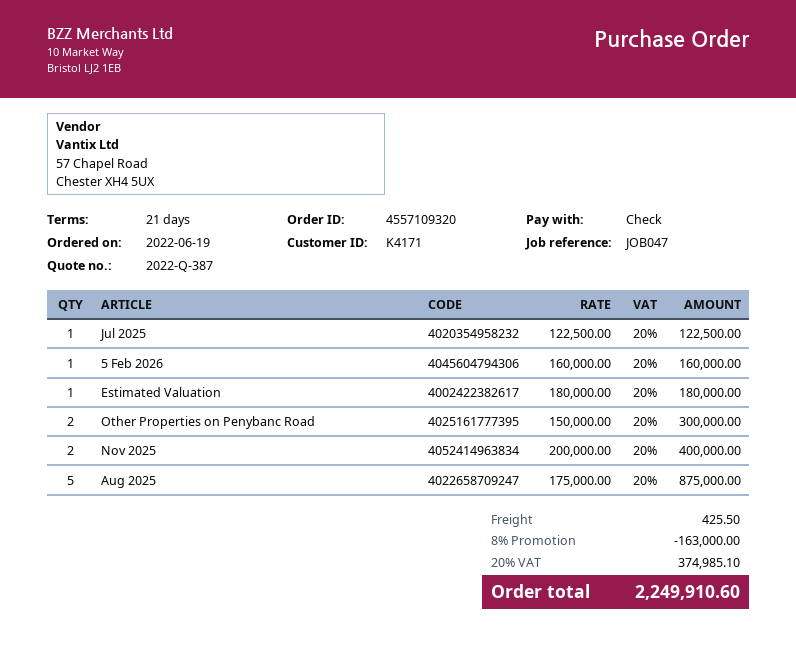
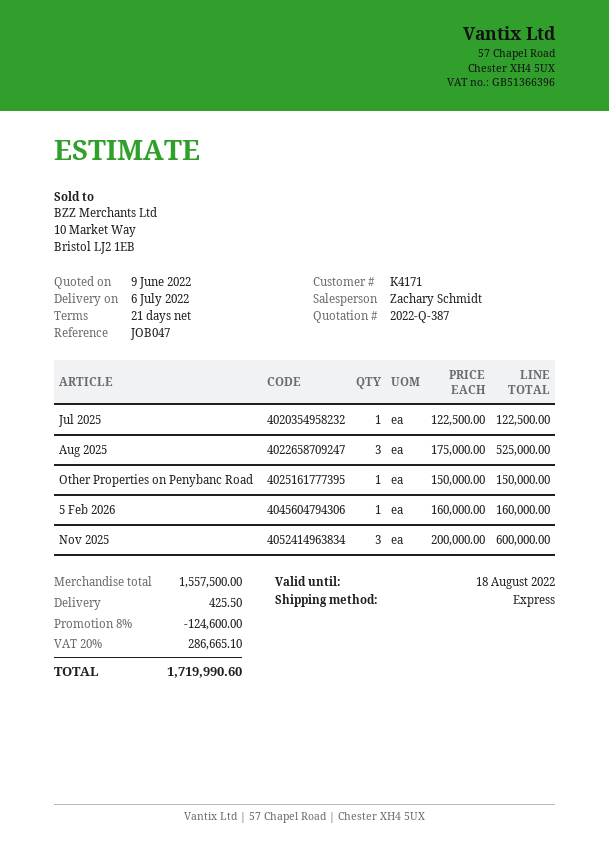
Estimated Valuation: 1 x 180000.00 = 180000.00 -> none
Other Properties on Penybanc Road: 2 x 150000.00 = 300000.00 -> 1 x 150000.00 = 150000.00
Nov 2025: 2 x 200000.00 = 400000.00 -> 3 x 200000.00 = 600000.00
Aug 2025: 5 x 175000.00 = 875000.00 -> 3 x 175000.00 = 525000.00
discount: 8% = 163000.00 -> 8% = 124600.00
tax: 20% = 374985.10 -> 20% = 286665.10
total: 2249910.60 -> 1719990.60

